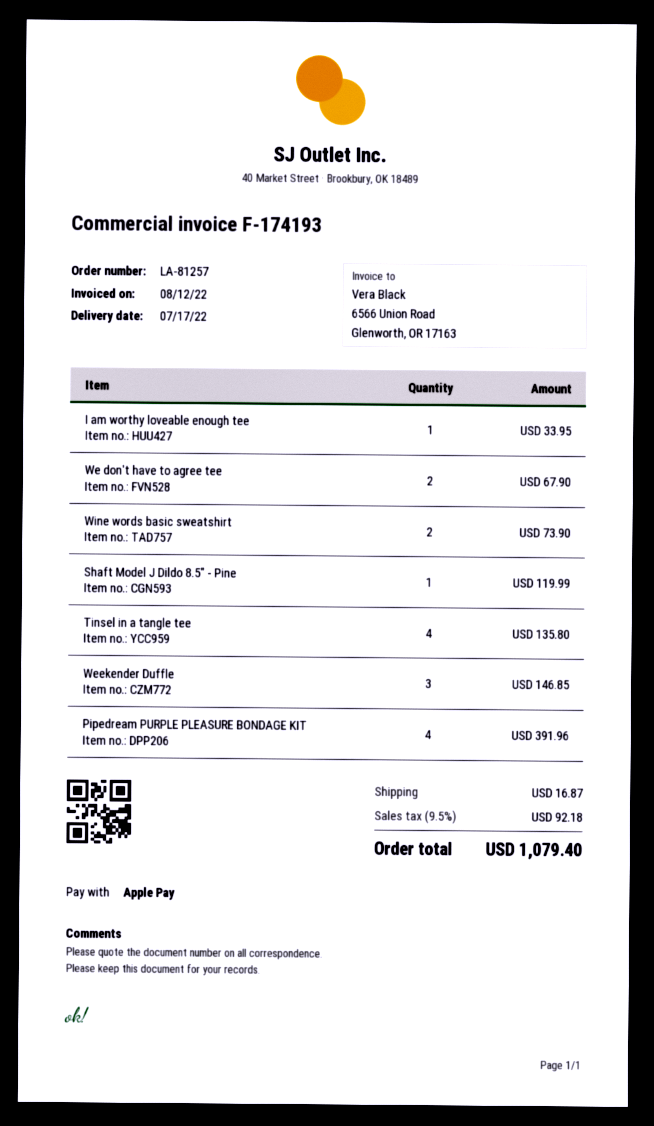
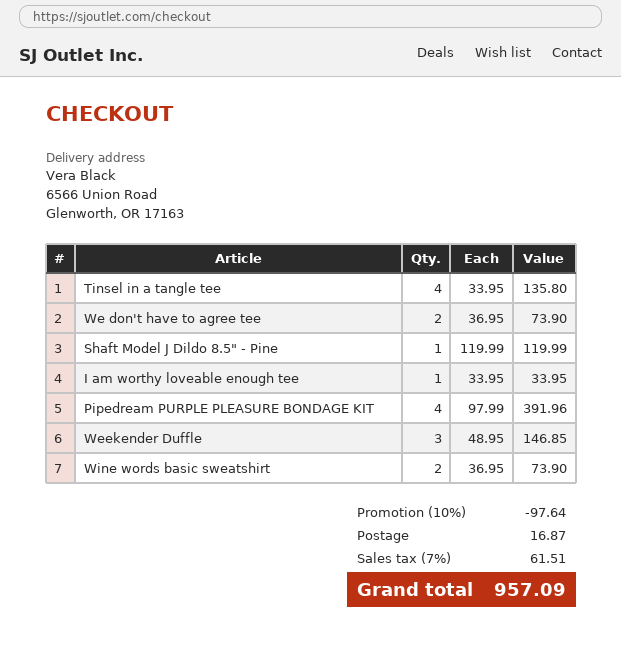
We don't have to agree tee: 2 for 67.90 -> 2 for 73.90
discount: none -> 10% = 97.64
tax: 9.5% = 92.18 -> 7% = 61.51
total: 1079.40 -> 957.09

